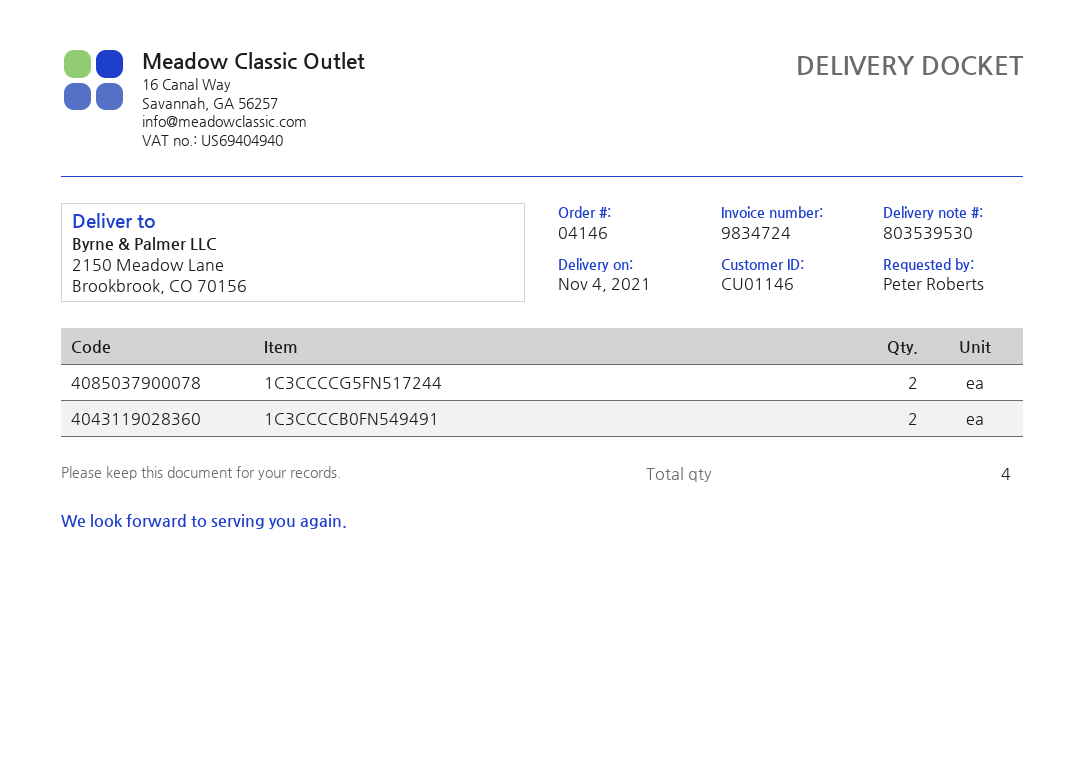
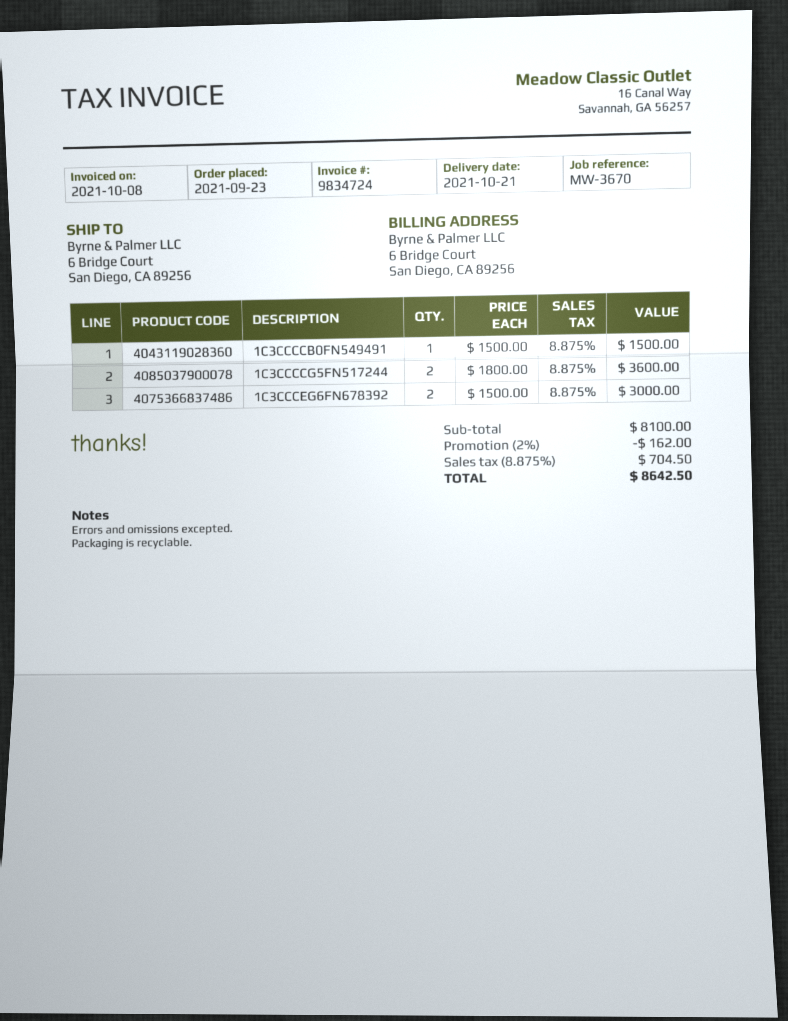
delivery date: 2021-11-04 -> 2021-10-21
ship to: 2150 Meadow Lane, Brookbrook, CO 70156 -> 6 Bridge Court, San Diego, CA 89256
1C3CCCCB0FN549491: 2 -> 1
1C3CCCEG6FN678392: none -> 2

